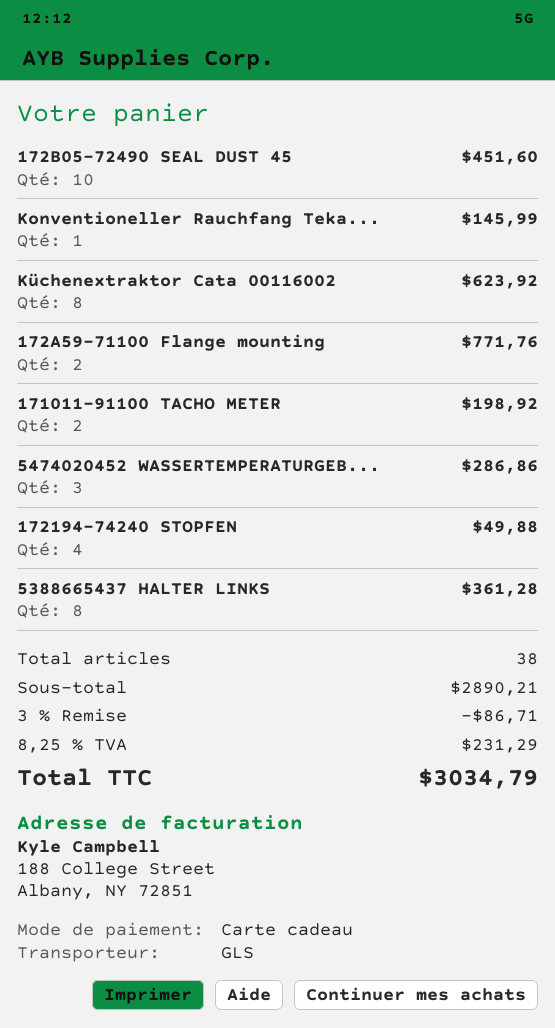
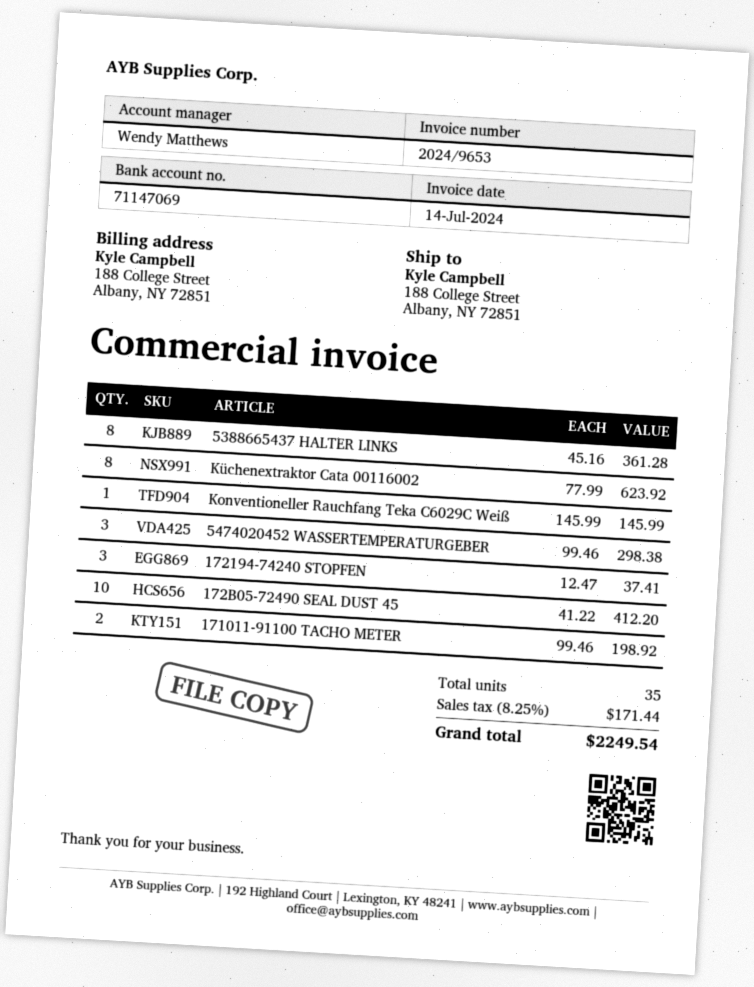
172B05-72490 SEAL DUST 45: 10 for 451.60 -> 10 for 412.20
172A59-71100 Flange mounting: 2 for 771.76 -> none
5474020452 WASSERTEMPERATURGEB...: 3 for 286.86 -> 3 for 298.38
172194-74240 STOPFEN: 4 for 49.88 -> 3 for 37.41
total quantity: 38 -> 35
discount: 3% = 86.71 -> none
tax: 8.25% = 231.29 -> 8.25% = 171.44
total: 3034.79 -> 2249.54

